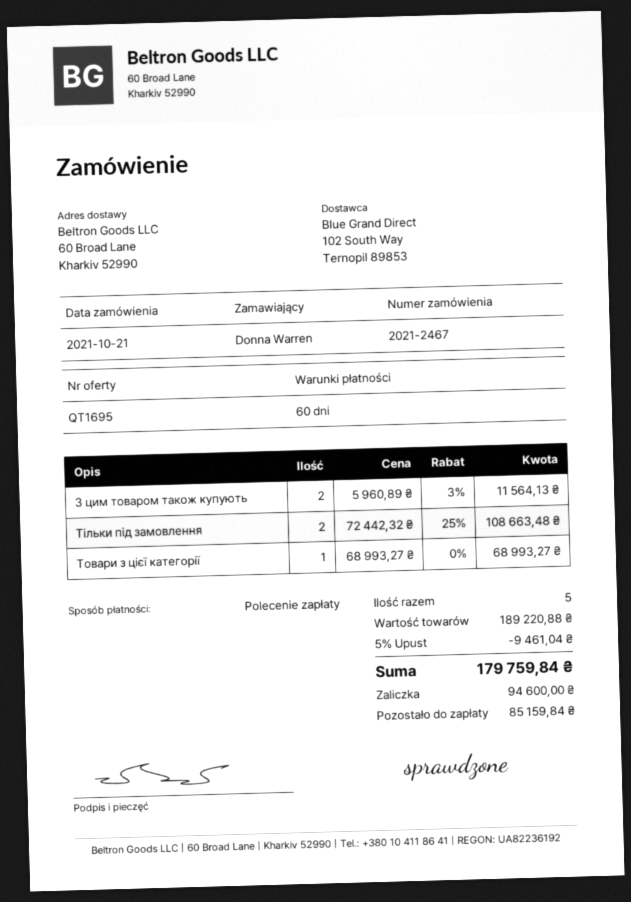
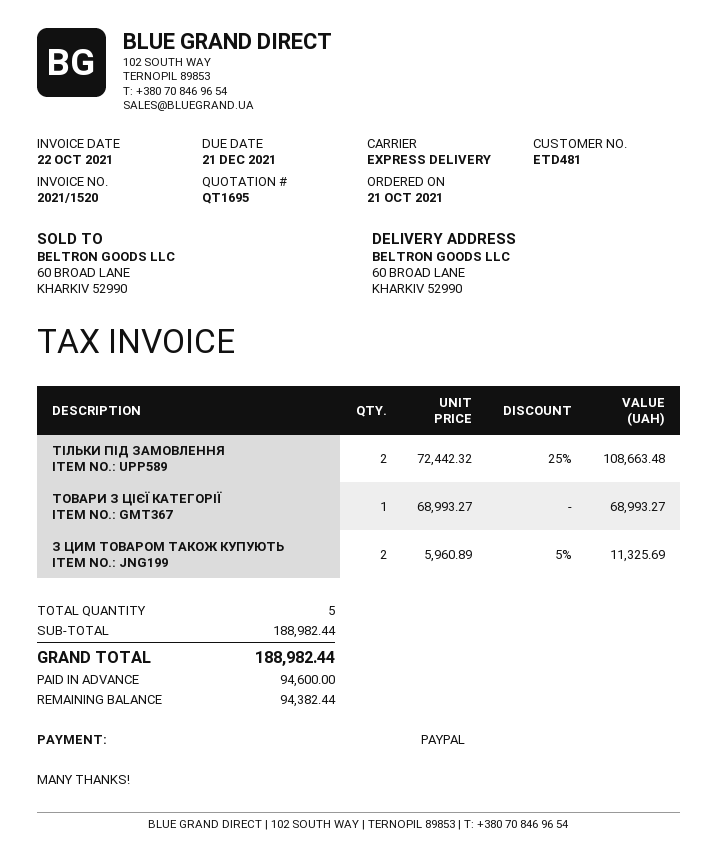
payment method: direct debit -> PayPal
З цим товаром також купують: 2 x 5960.89 - 3% = 11564.13 -> 2 x 5960.89 - 5% = 11325.69
subtotal: 189220.88 -> 188982.44
discount: 5% = 9461.04 -> none
total: 179759.84 -> 188982.44
balance: 85159.84 -> 94382.44

